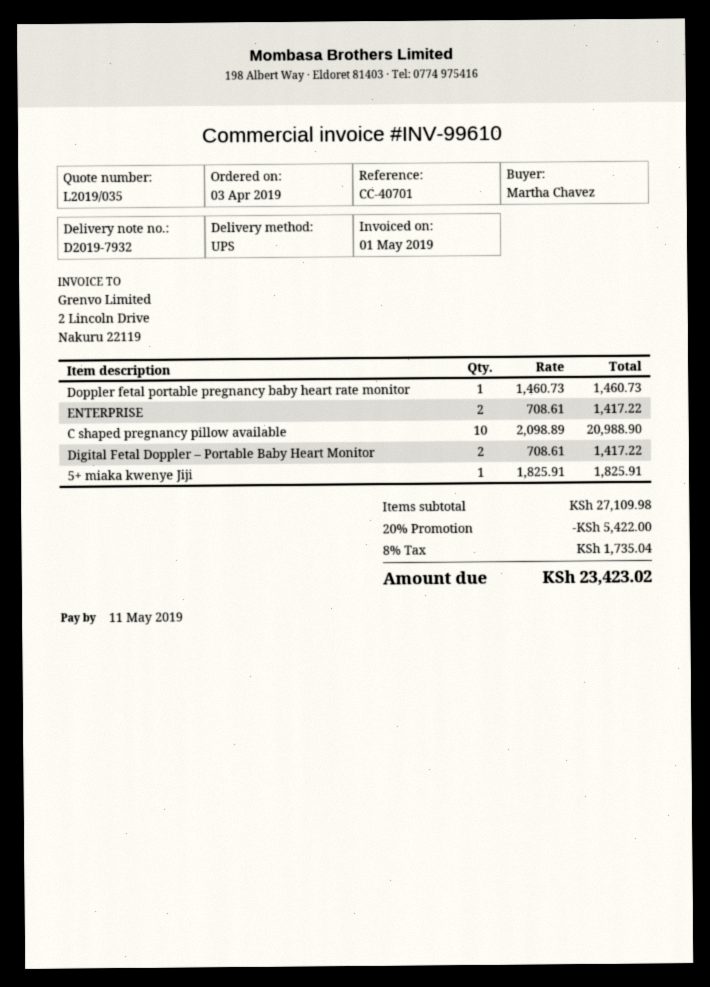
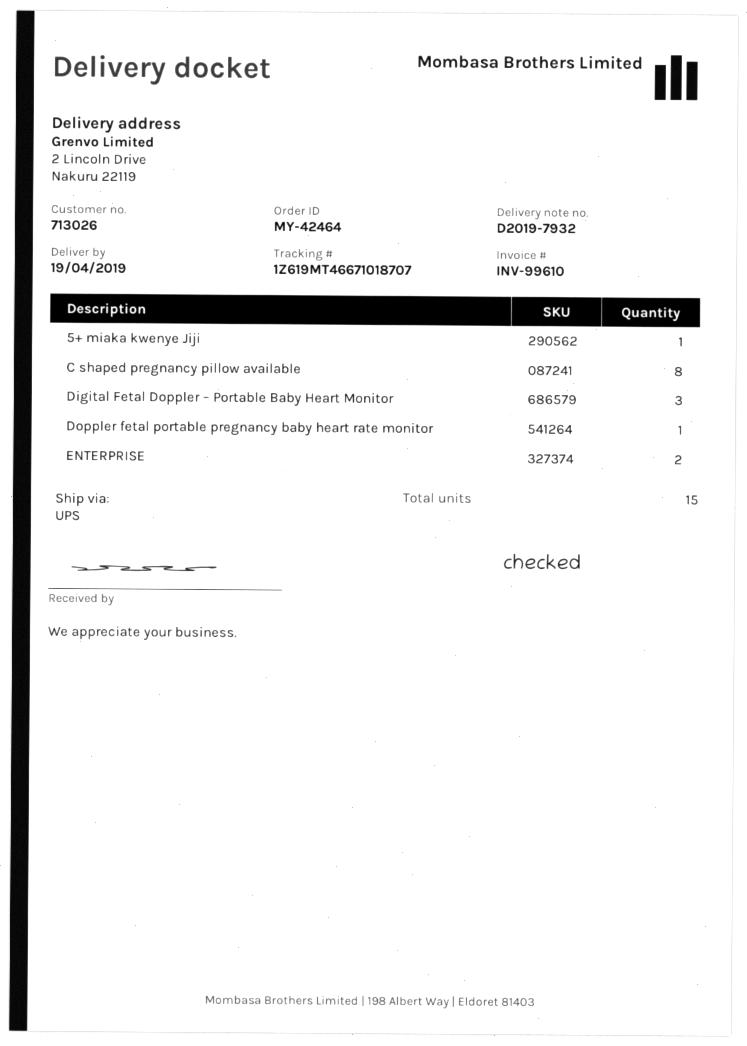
C shaped pregnancy pillow available: 10 -> 8
Digital Fetal Doppler – Portable Baby Heart Monitor: 2 -> 3

